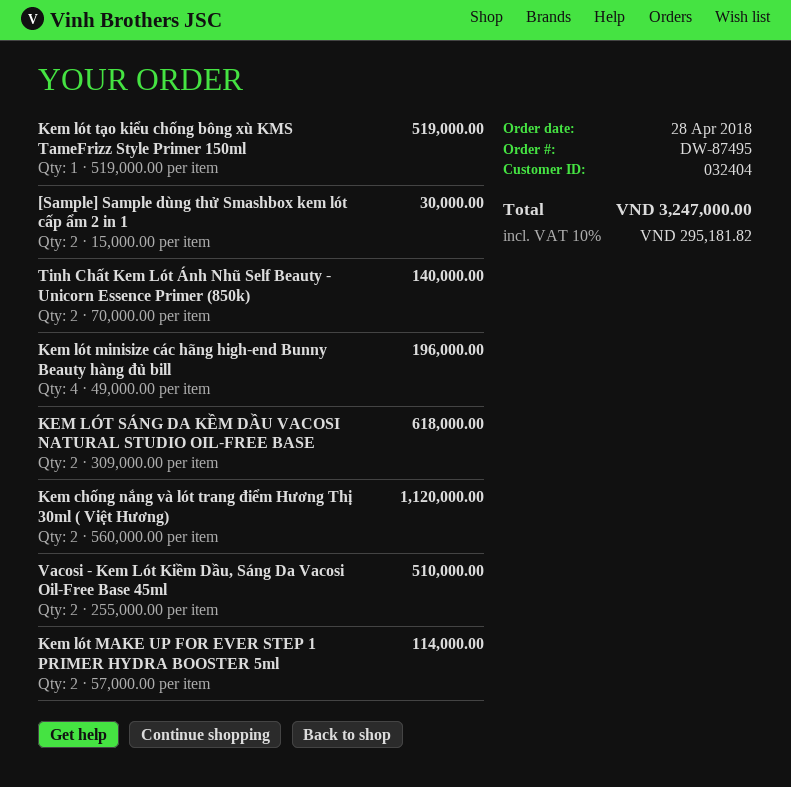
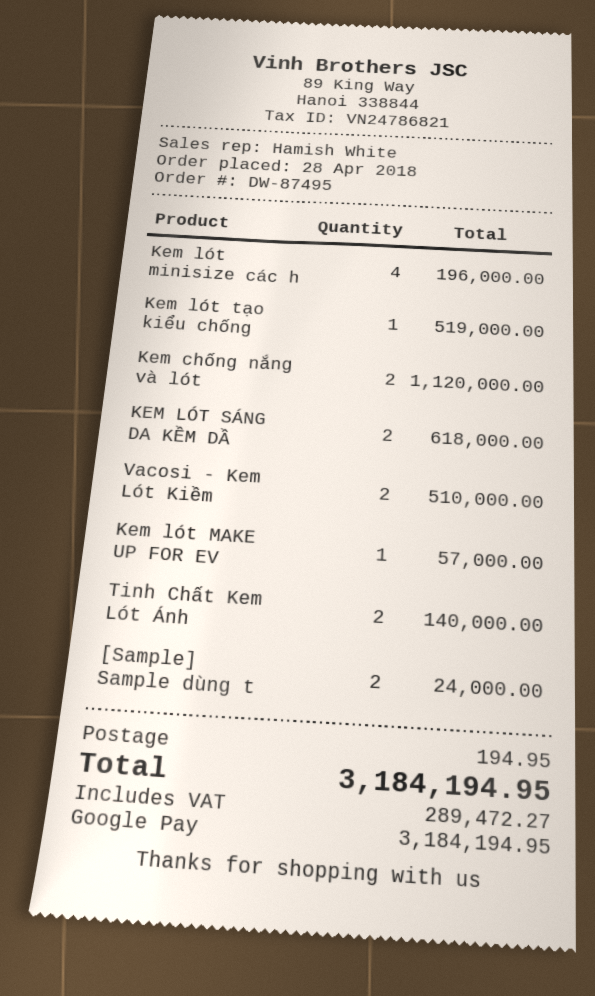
[Sample] Sample dùng thử Smashbox kem lót cấp ẩm 2 in 1: 2 for 30000.00 -> 2 for 24000.00
Kem lót MAKE UP FOR EVER STEP 1 PRIMER HYDRA BOOSTER 5ml: 2 for 114000.00 -> 1 for 57000.00
shipping: none -> 194.95
tax: 295181.82 -> 289472.27
total: 3247000.00 -> 3184194.95

